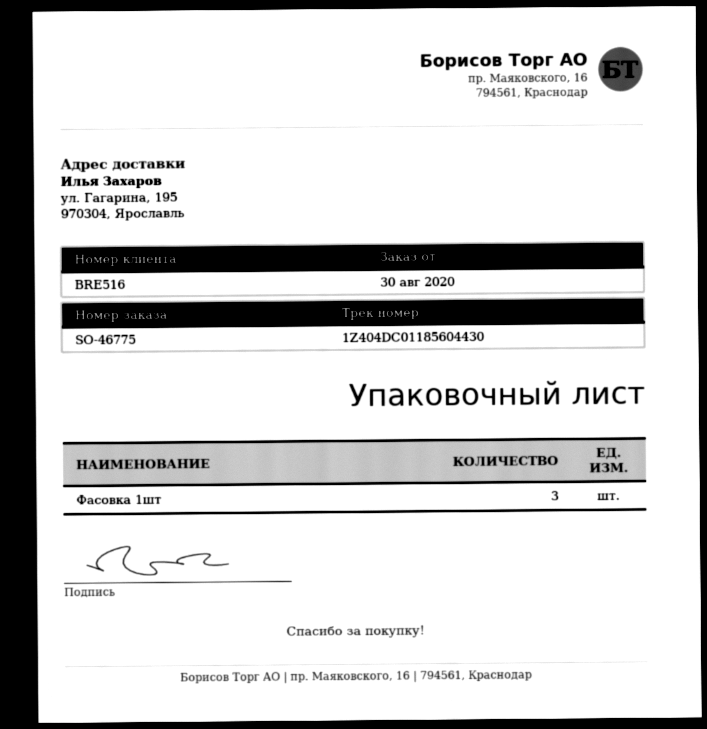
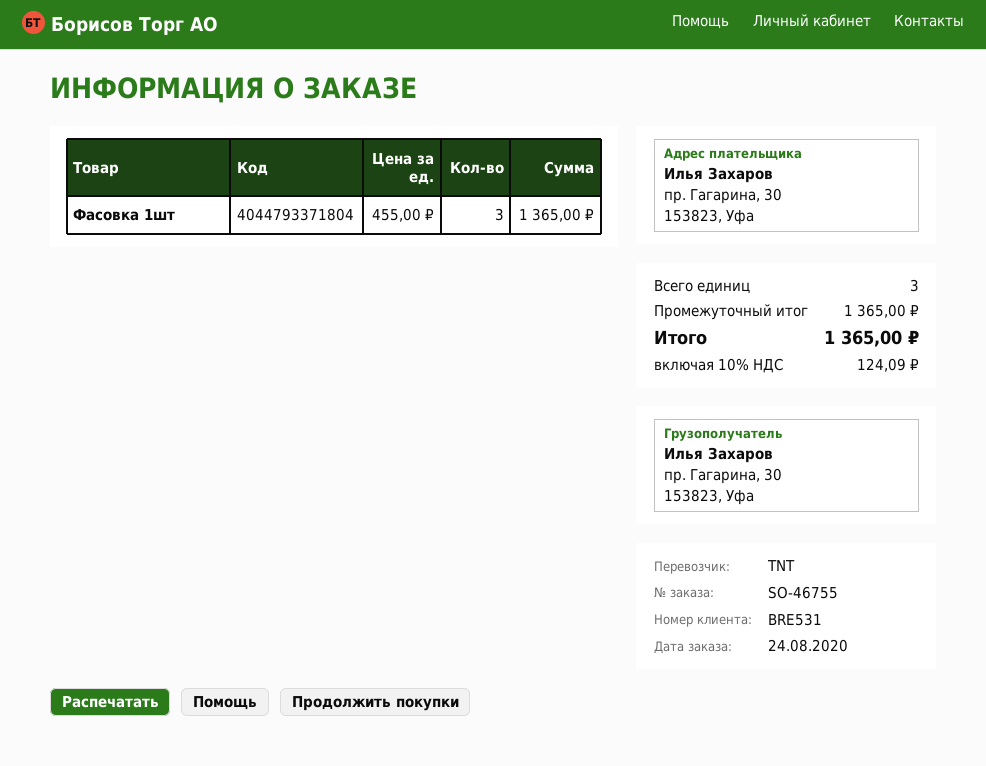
order number: SO-46775 -> SO-46755
order date: 2020-08-30 -> 2020-08-24
customer number: BRE516 -> BRE531
ship to: ул. Гагарина, 195, 970304, Ярославль -> пр. Гагарина, 30, 153823, Уфа

